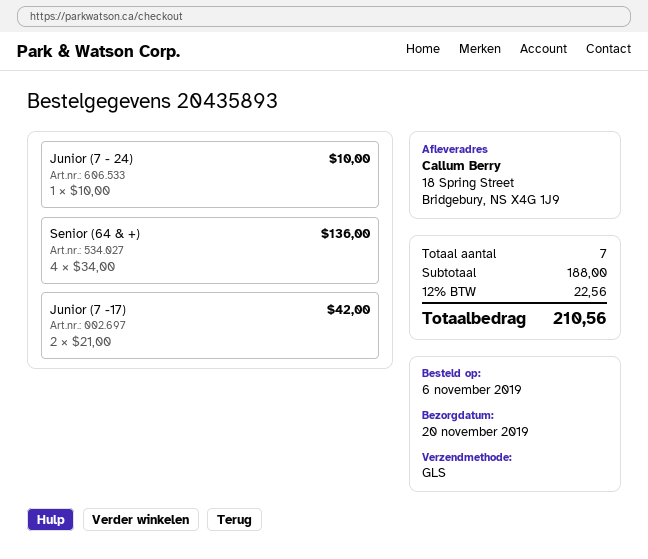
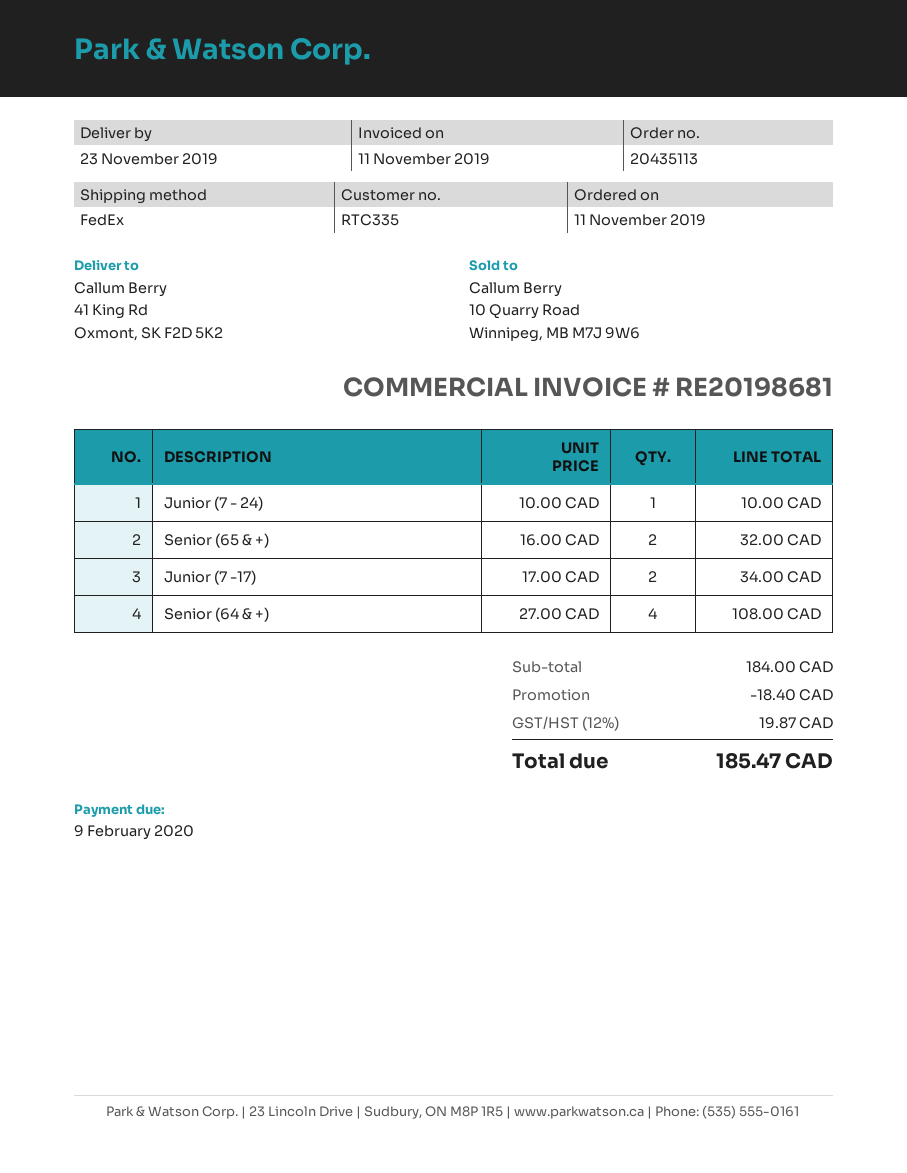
order number: 20435893 -> 20435113
order date: 2019-11-06 -> 2019-11-11
delivery date: 2019-11-20 -> 2019-11-23
shipping method: GLS -> FedEx
ship to: 18 Spring Street, Bridgebury, NS X4G 1J9 -> 41 King Rd, Oxmont, SK F2D 5K2
Senior (64 & +): 4 x 34.00 = 136.00 -> 4 x 27.00 = 108.00
Junior (7 -17): 2 x 21.00 = 42.00 -> 2 x 17.00 = 34.00
Senior (65 & +): none -> 2 x 16.00 = 32.00
subtotal: 188.00 -> 184.00
discount: none -> 18.40
tax: 12% = 22.56 -> 12% = 19.87
total: 210.56 -> 185.47

